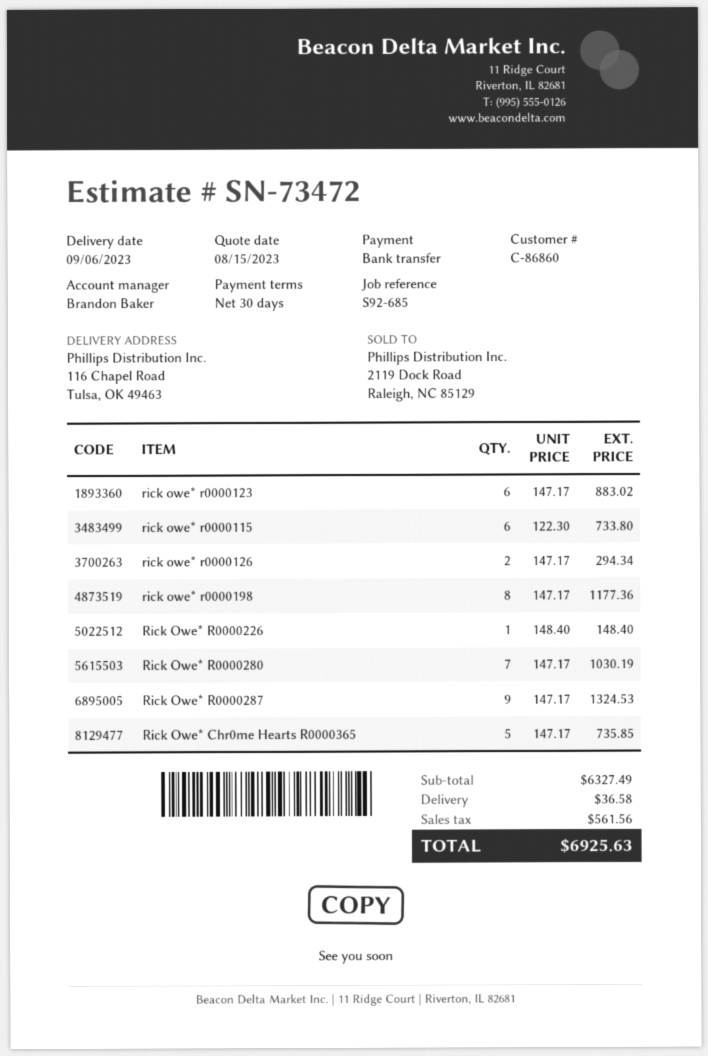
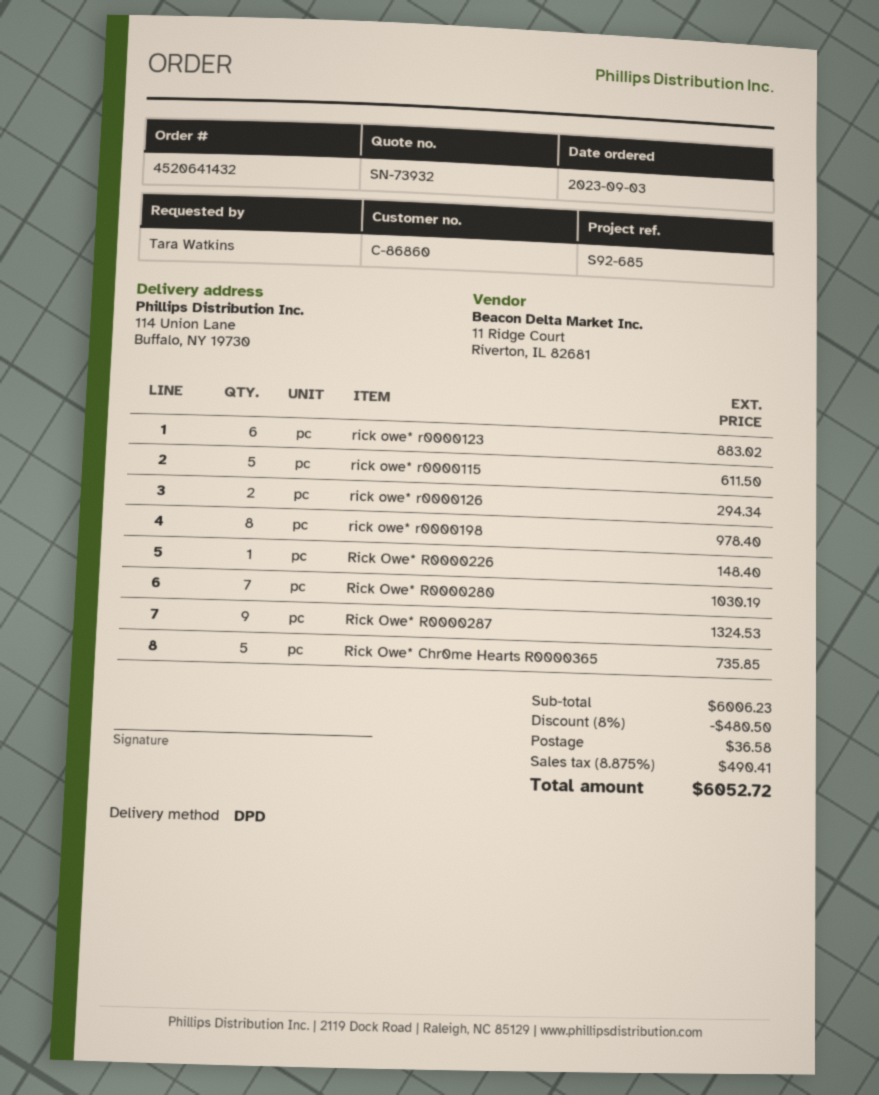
quote number: SN-73472 -> SN-73932
ship to: 116 Chapel Road, Tulsa, OK 49463 -> 114 Union Lane, Buffalo, NY 19730
rick owe* r0000115: 6 for 733.80 -> 5 for 611.50
rick owe* r0000198: 8 for 1177.36 -> 8 for 978.40
subtotal: 6327.49 -> 6006.23
discount: none -> 8% = 480.50
tax: 561.56 -> 490.41
total: 6925.63 -> 6052.72

